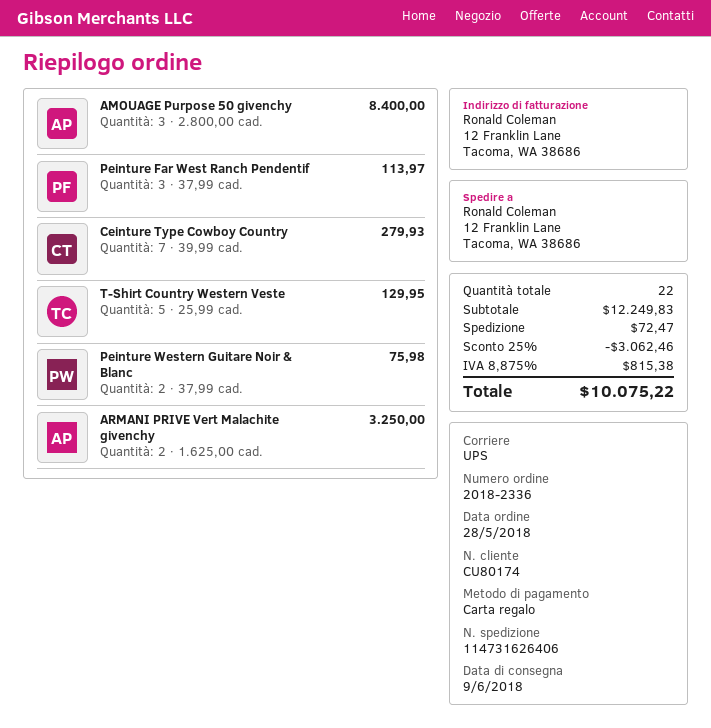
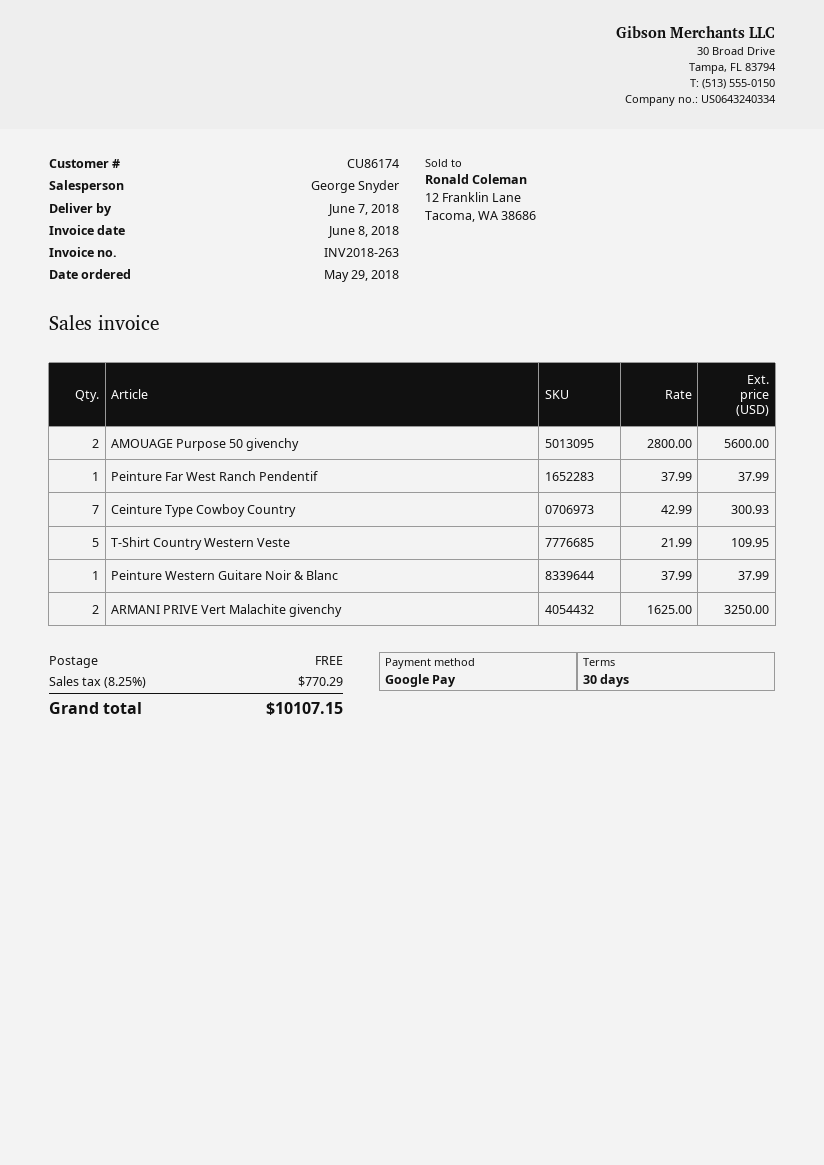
order date: 2018-05-28 -> 2018-05-29
delivery date: 2018-06-09 -> 2018-06-07
customer number: CU80174 -> CU86174
payment method: gift card -> Google Pay
AMOUAGE Purpose 50 givenchy: 3 x 2800.00 = 8400.00 -> 2 x 2800.00 = 5600.00
Peinture Far West Ranch Pendentif: 3 x 37.99 = 113.97 -> 1 x 37.99 = 37.99
Ceinture Type Cowboy Country: 7 x 39.99 = 279.93 -> 7 x 42.99 = 300.93
T-Shirt Country Western Veste: 5 x 25.99 = 129.95 -> 5 x 21.99 = 109.95
Peinture Western Guitare Noir & Blanc: 2 x 37.99 = 75.98 -> 1 x 37.99 = 37.99
discount: 25% = 3062.46 -> none
shipping: 72.47 -> 0.00
tax: 8.875% = 815.38 -> 8.25% = 770.29
total: 10075.22 -> 10107.15

